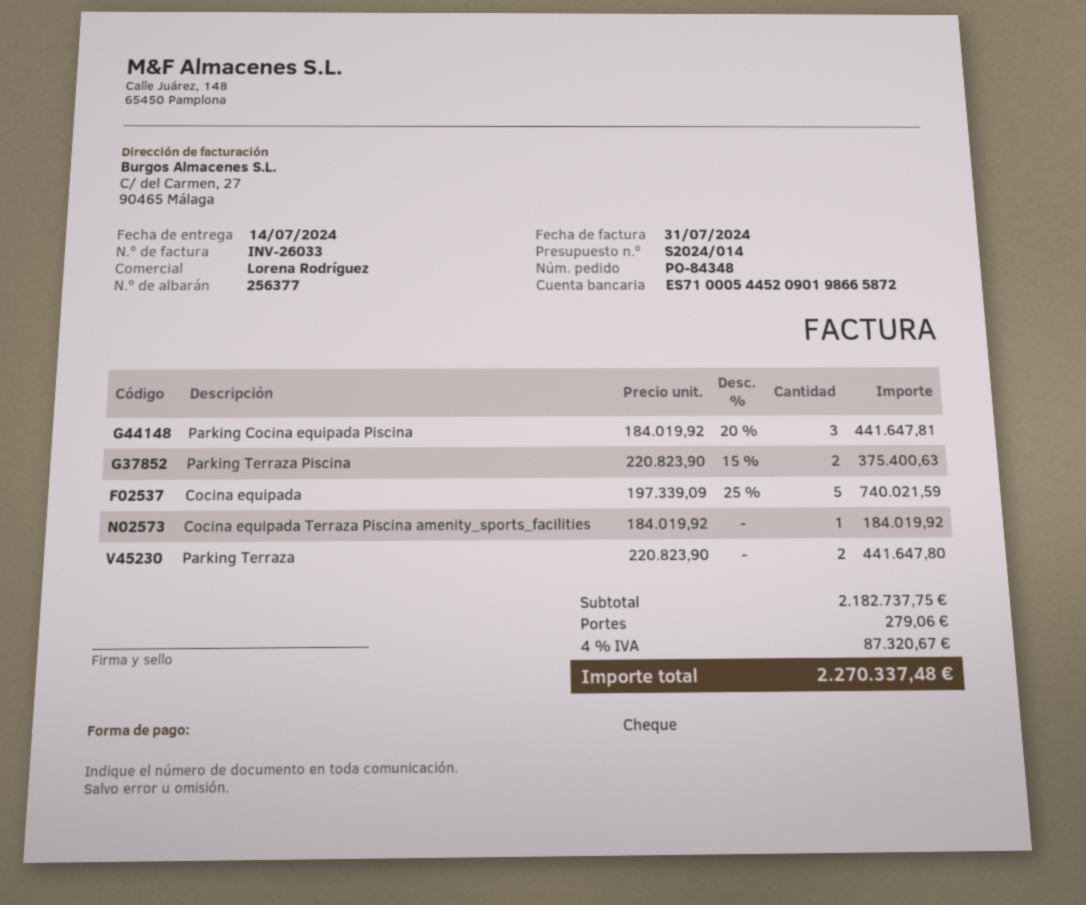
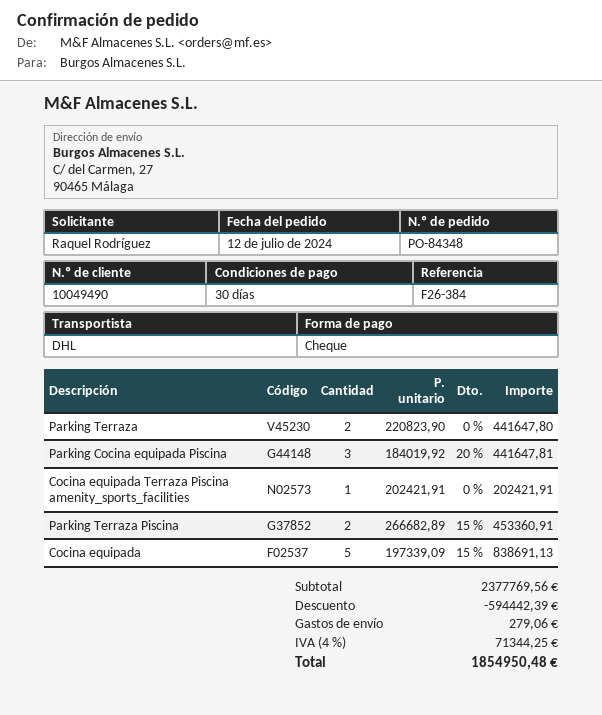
Parking Terraza Piscina: 2 x 220823.90 - 15% = 375400.63 -> 2 x 266682.89 - 15% = 453360.91
Cocina equipada: 5 x 197339.09 - 25% = 740021.59 -> 5 x 197339.09 - 15% = 838691.13
Cocina equipada Terraza Piscina amenity_sports_facilities: 1 x 184019.92 = 184019.92 -> 1 x 202421.91 = 202421.91
subtotal: 2182737.75 -> 2377769.56
discount: none -> 594442.39
tax: 4% = 87320.67 -> 4% = 71344.25
total: 2270337.48 -> 1854950.48

